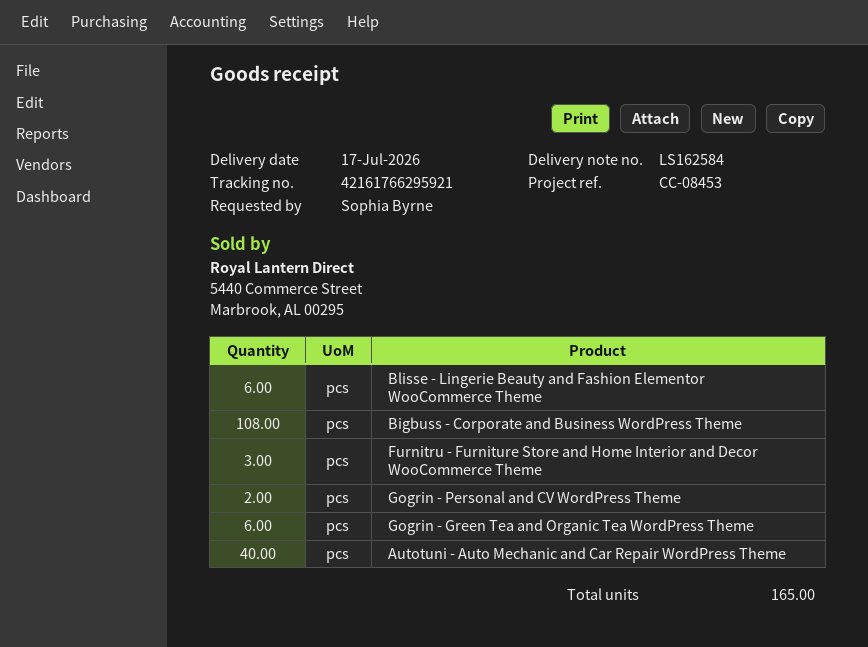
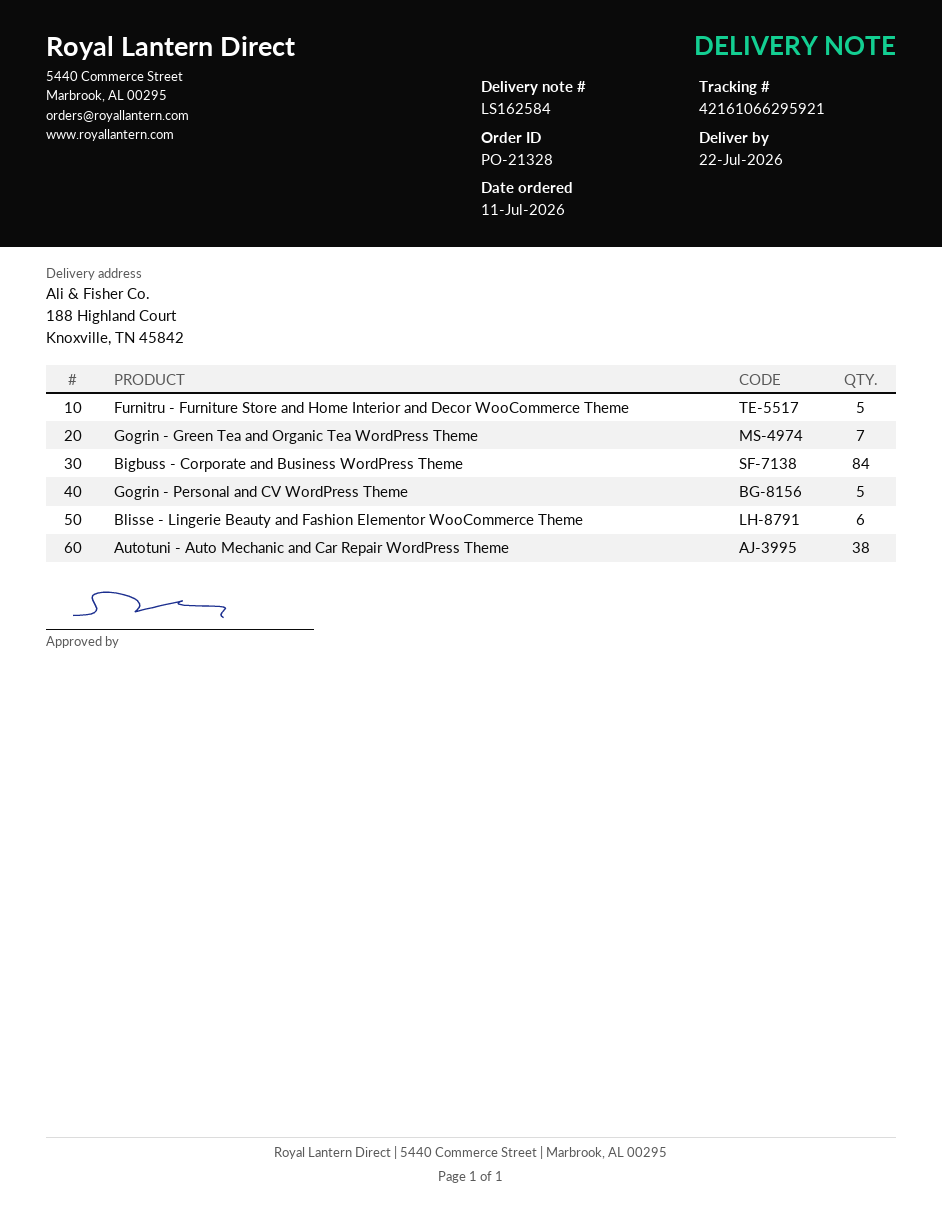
delivery date: 2026-07-17 -> 2026-07-22
tracking number: 42161766295921 -> 42161066295921
Bigbuss - Corporate and Business WordPress Theme: 108 -> 84
Furnitru - Furniture Store and Home Interior and Decor WooCommerce Theme: 3 -> 5
Gogrin - Personal and CV WordPress Theme: 2 -> 5
Gogrin - Green Tea and Organic Tea WordPress Theme: 6 -> 7
Autotuni - Auto Mechanic and Car Repair WordPress Theme: 40 -> 38

